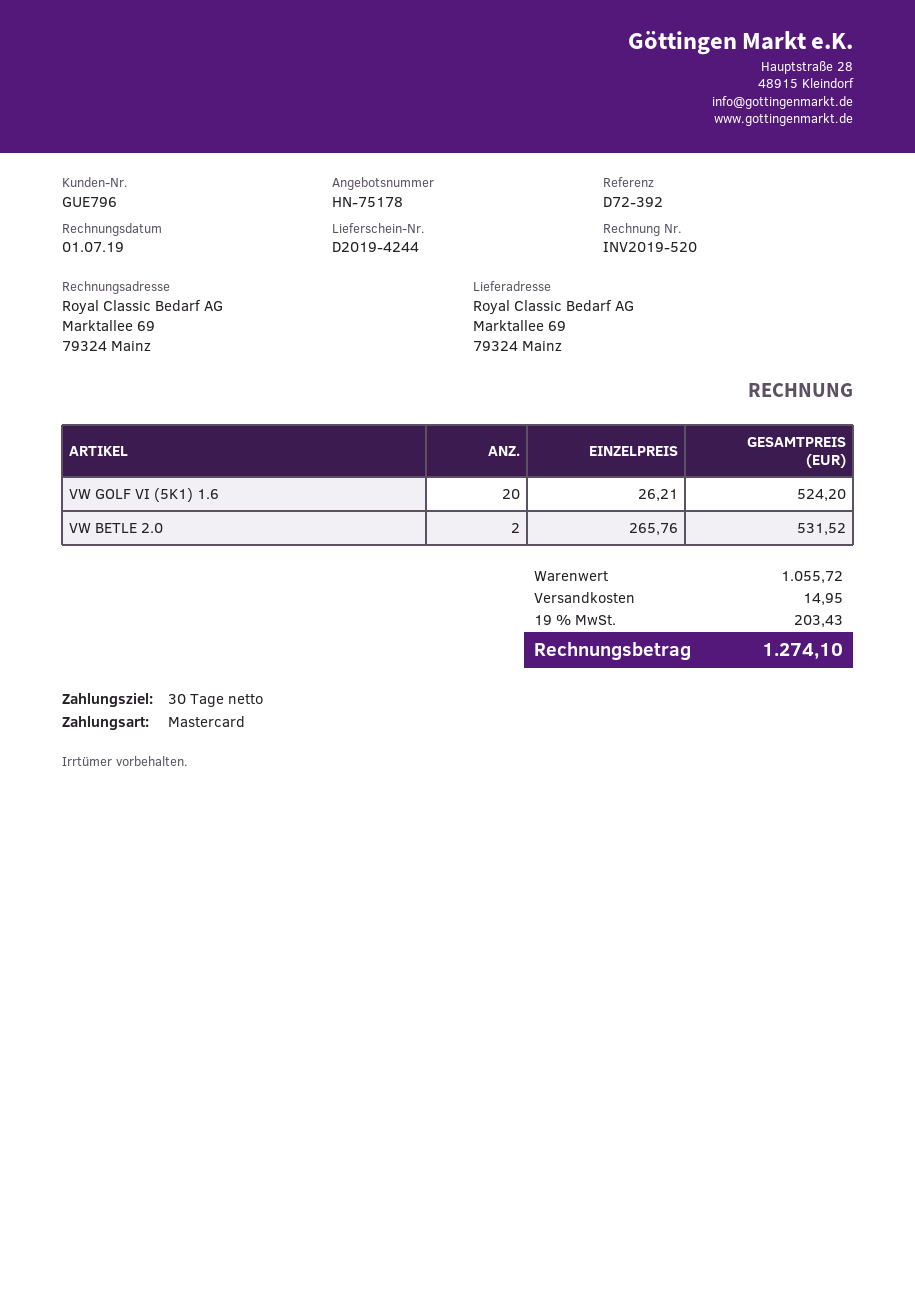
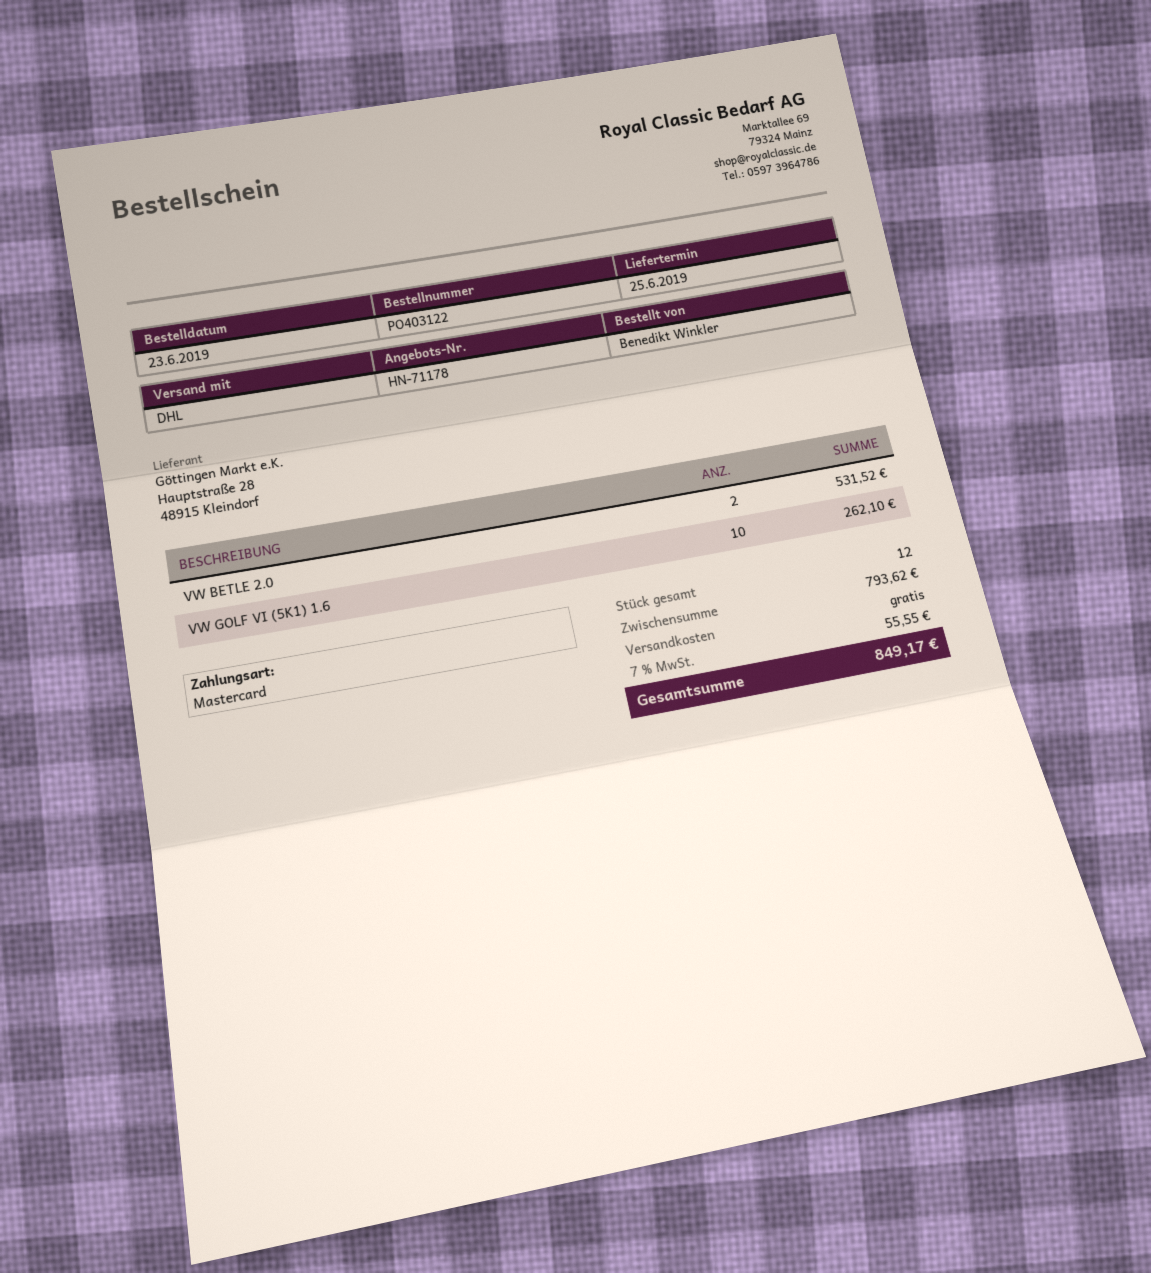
quote number: HN-75178 -> HN-71178
VW GOLF VI (5K1) 1.6: 20 for 524.20 -> 10 for 262.10
subtotal: 1055.72 -> 793.62
shipping: 14.95 -> 0.00
tax: 19% = 203.43 -> 7% = 55.55
total: 1274.10 -> 849.17

